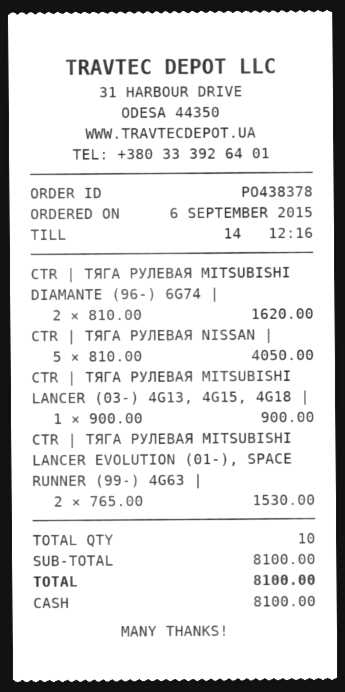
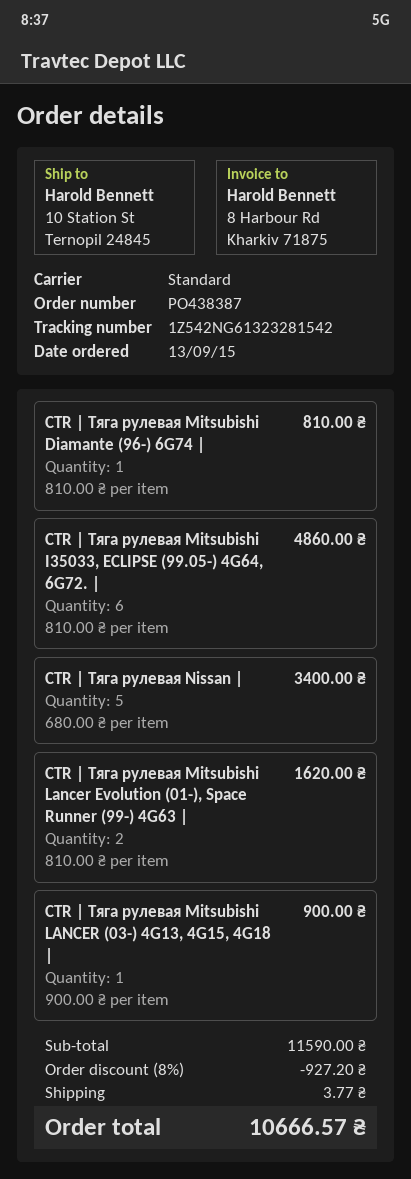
order number: PO438378 -> PO438387
order date: 2015-09-06 -> 2015-09-13
CTR | ТЯГА РУЛЕВАЯ MITSUBISHI DIAMANTE (96-) 6G74 |: 2 x 810.00 = 1620.00 -> 1 x 810.00 = 810.00
CTR | ТЯГА РУЛЕВАЯ NISSAN |: 5 x 810.00 = 4050.00 -> 5 x 680.00 = 3400.00
CTR | ТЯГА РУЛЕВАЯ MITSUBISHI LANCER EVOLUTION (01-), SPACE RUNNER (99-) 4G63 |: 2 x 765.00 = 1530.00 -> 2 x 810.00 = 1620.00
CTR | Тяга рулевая Mitsubishi I35033, ECLIPSE (99.05-) 4G64, 6G72. |: none -> 6 x 810.00 = 4860.00
subtotal: 8100.00 -> 11590.00
discount: none -> 8% = 927.20
shipping: none -> 3.77
total: 8100.00 -> 10666.57

